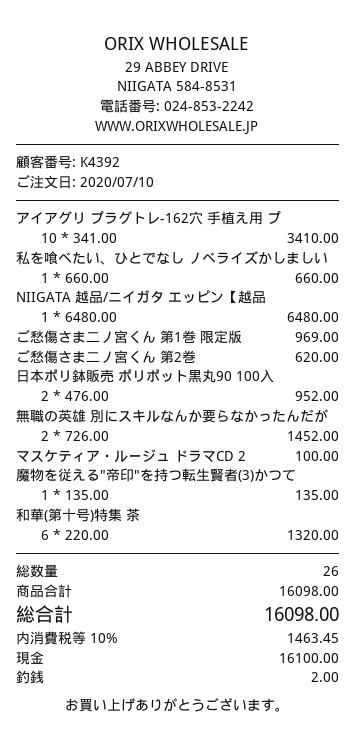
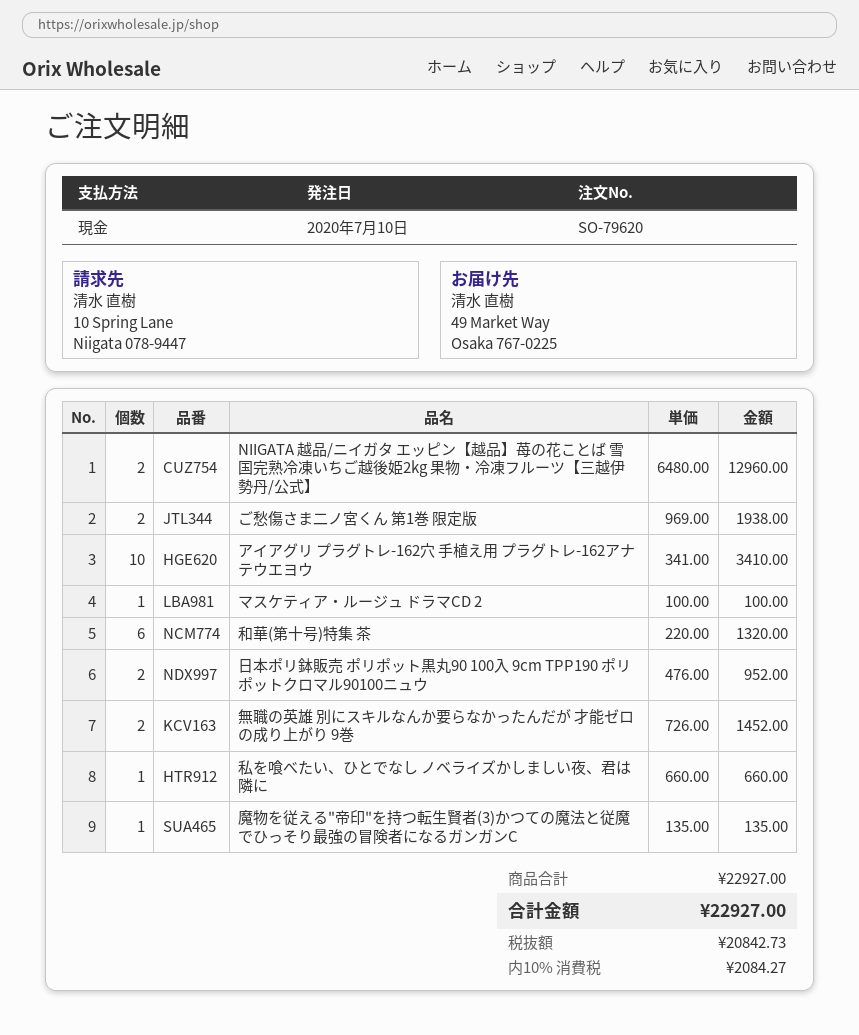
NIIGATA 越品/ニイガタ エッピン【越品: 1 x 6480.00 = 6480.00 -> 2 x 6480.00 = 12960.00
ご愁傷さま二ノ宮くん 第1巻 限定版: 1 x 969.00 = 969.00 -> 2 x 969.00 = 1938.00
ご愁傷さま二ノ宮くん 第2巻: 1 x 620.00 = 620.00 -> none
subtotal: 16098.00 -> 22927.00
tax: 10% = 1463.45 -> 10% = 2084.27
total: 16098.00 -> 22927.00

